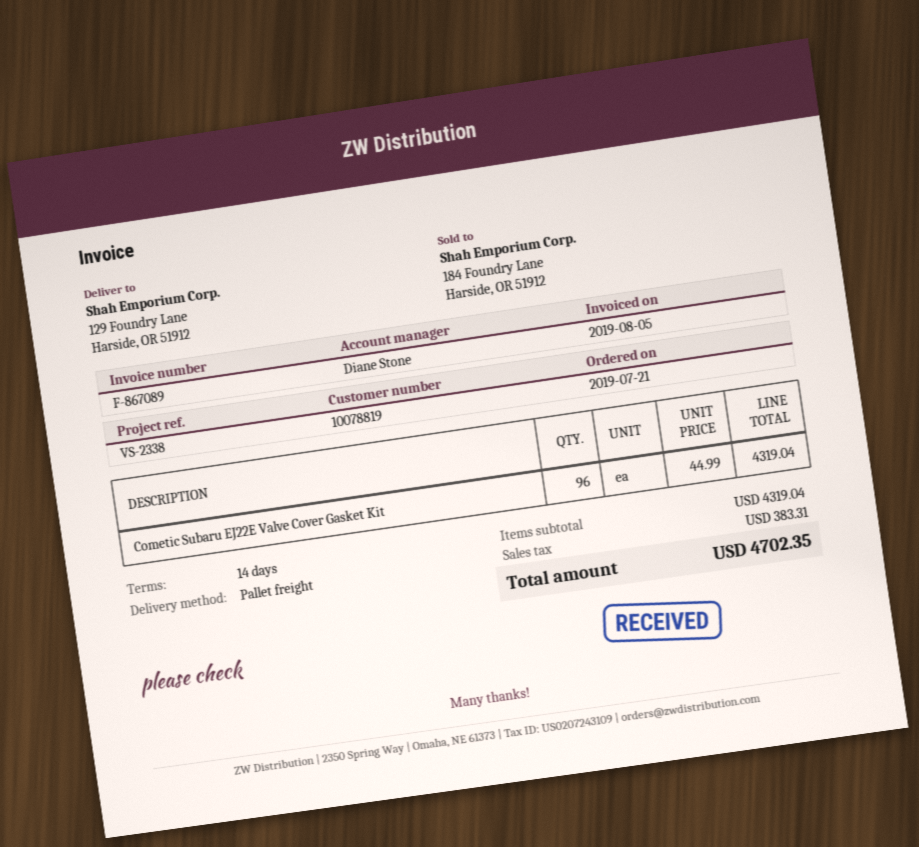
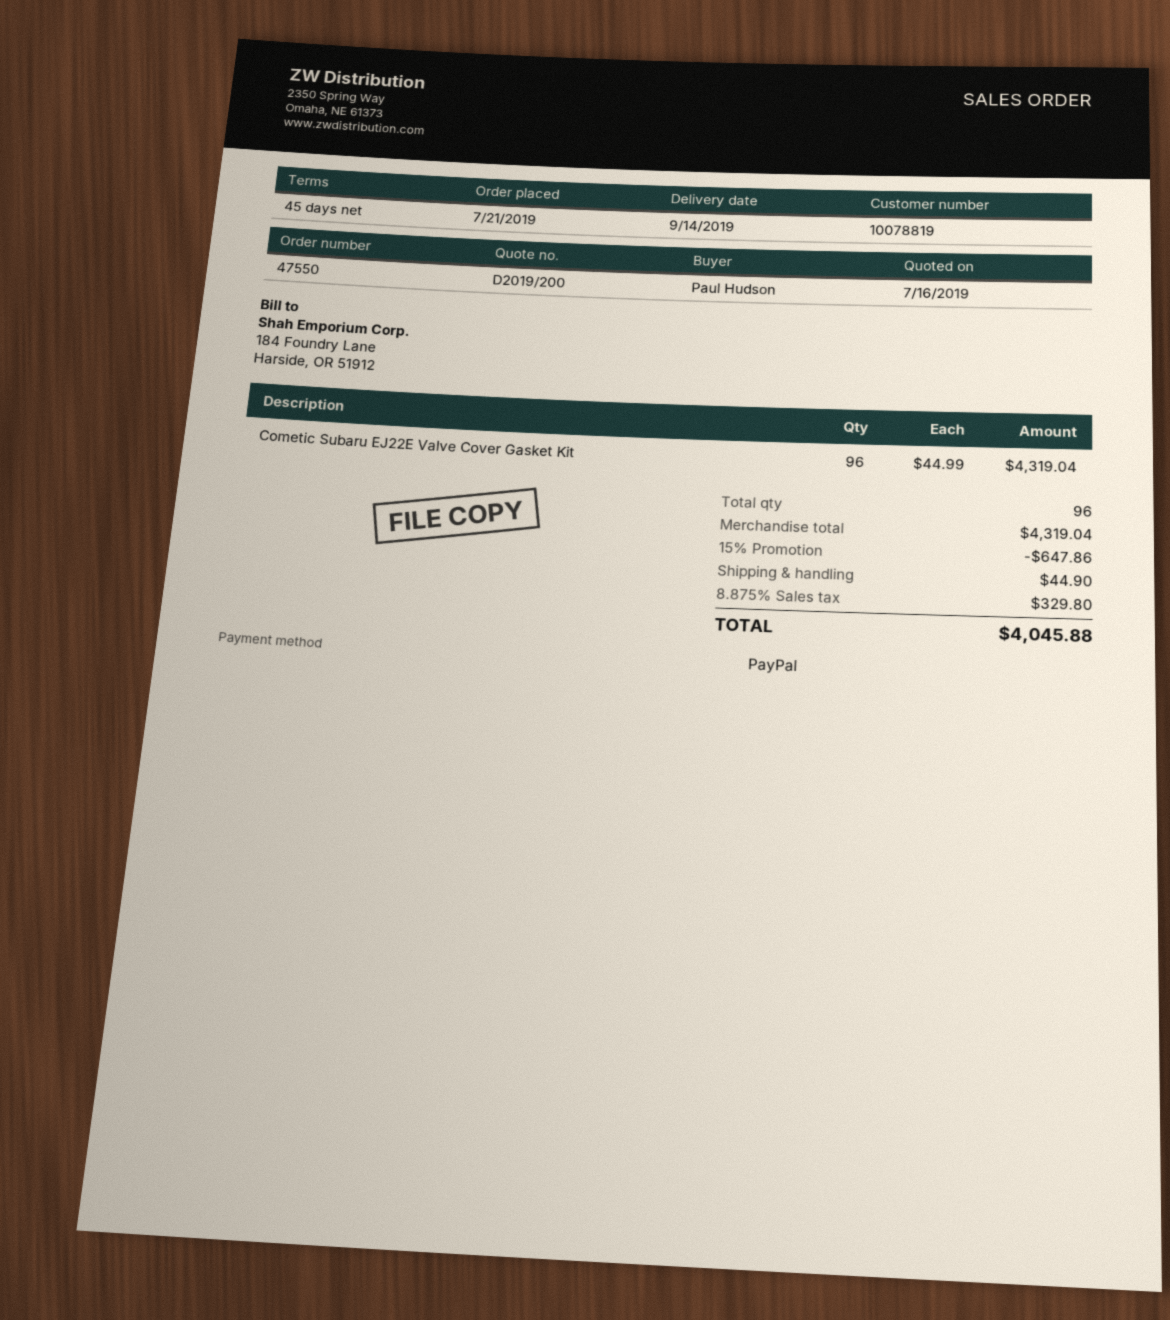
payment terms: 14 days -> 45 days
discount: none -> 15% = 647.86
shipping: none -> 44.90
tax: 383.31 -> 329.80
total: 4702.35 -> 4045.88

